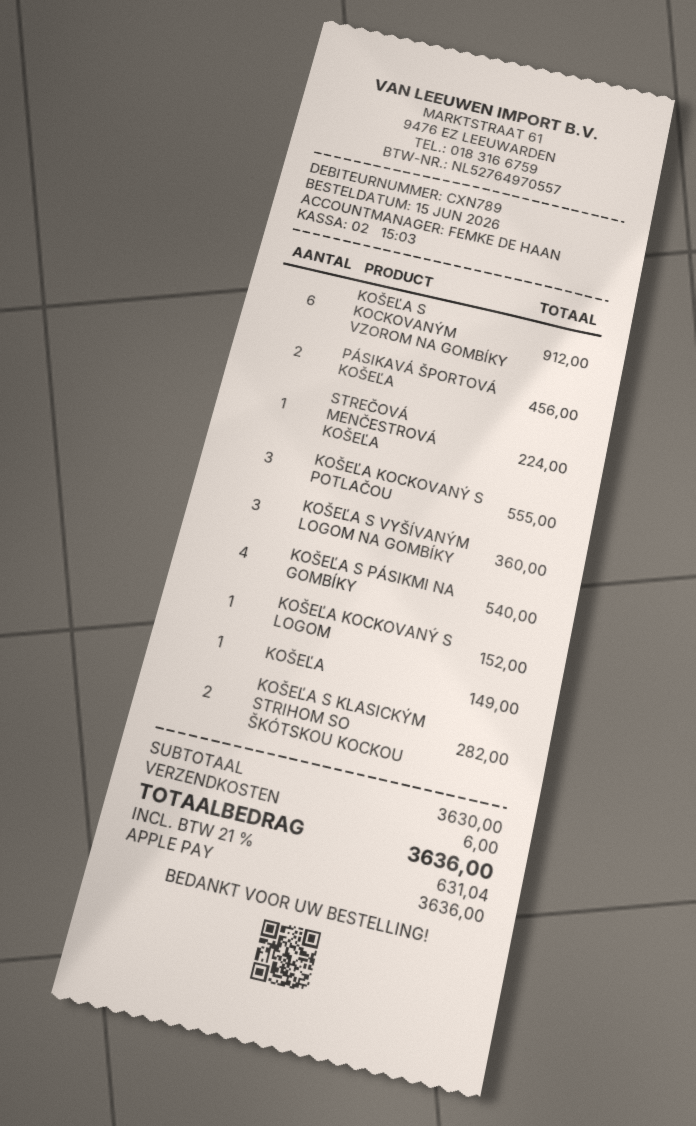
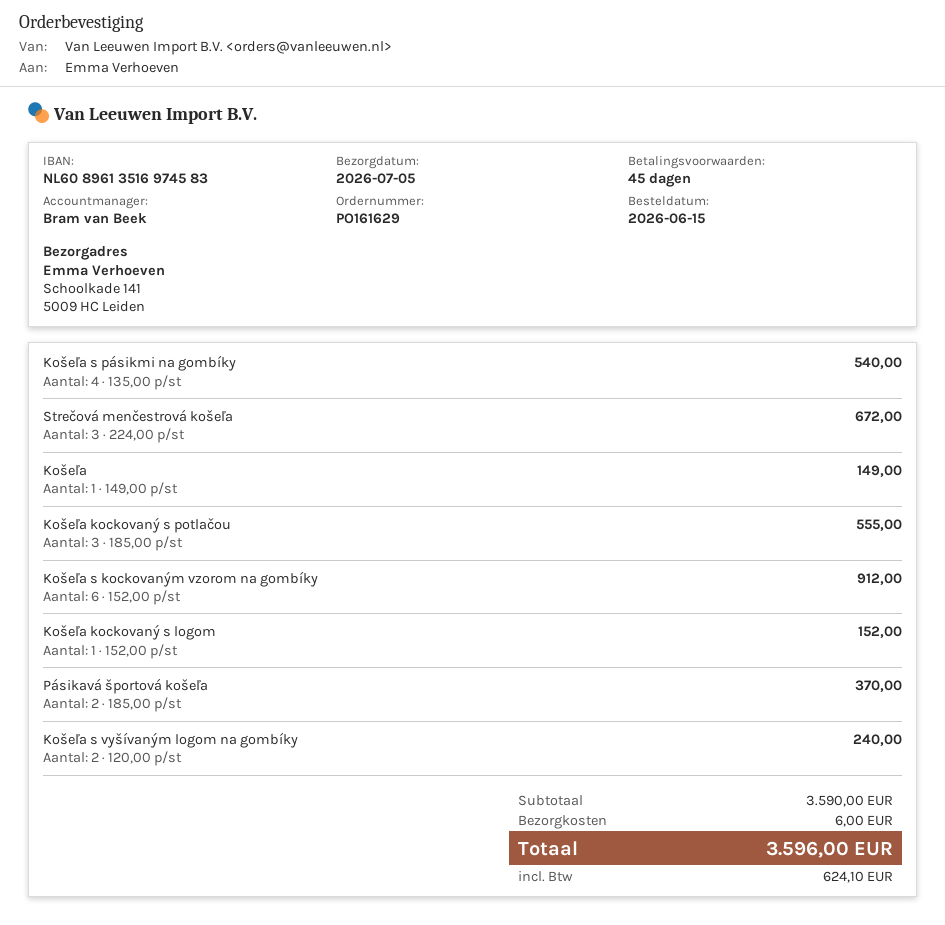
sales rep: FEMKE DE HAAN -> Bram van Beek
PÁSIKAVÁ ŠPORTOVÁ KOŠEĽA: 2 for 456.00 -> 2 for 370.00
STREČOVÁ MENČESTROVÁ KOŠEĽA: 1 for 224.00 -> 3 for 672.00
KOŠEĽA S VYŠÍVANÝM LOGOM NA GOMBÍKY: 3 for 360.00 -> 2 for 240.00
KOŠEĽA S KLASICKÝM STRIHOM SO ŠKÓTSKOU KOCKOU: 2 for 282.00 -> none
subtotal: 3630.00 -> 3590.00
tax: 631.04 -> 624.10
total: 3636.00 -> 3596.00

